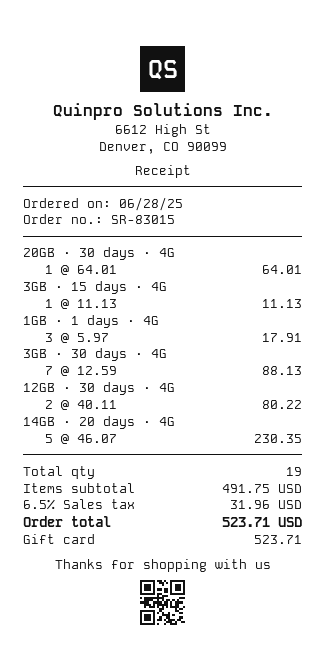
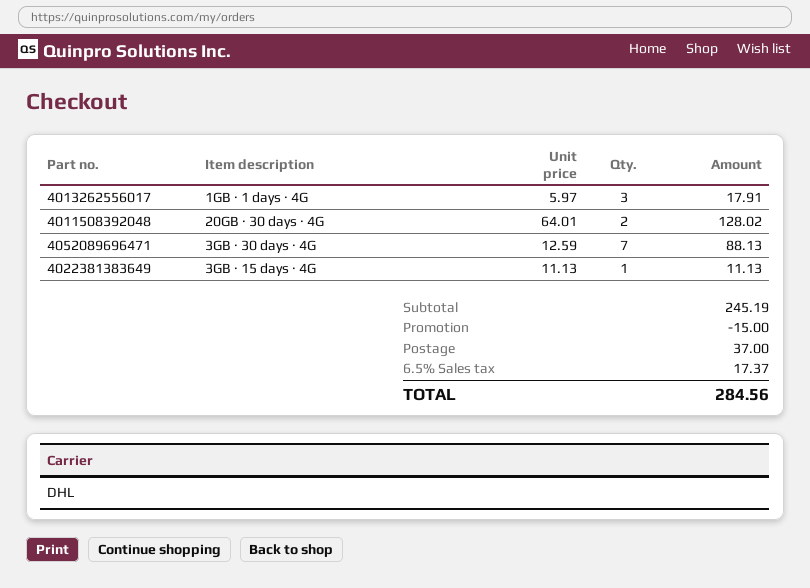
20GB · 30 days · 4G: 1 x 64.01 = 64.01 -> 2 x 64.01 = 128.02
12GB · 30 days · 4G: 2 x 40.11 = 80.22 -> none
14GB · 20 days · 4G: 5 x 46.07 = 230.35 -> none
subtotal: 491.75 -> 245.19
discount: none -> 15.00
shipping: none -> 37.00
tax: 6.5% = 31.96 -> 6.5% = 17.37
total: 523.71 -> 284.56

